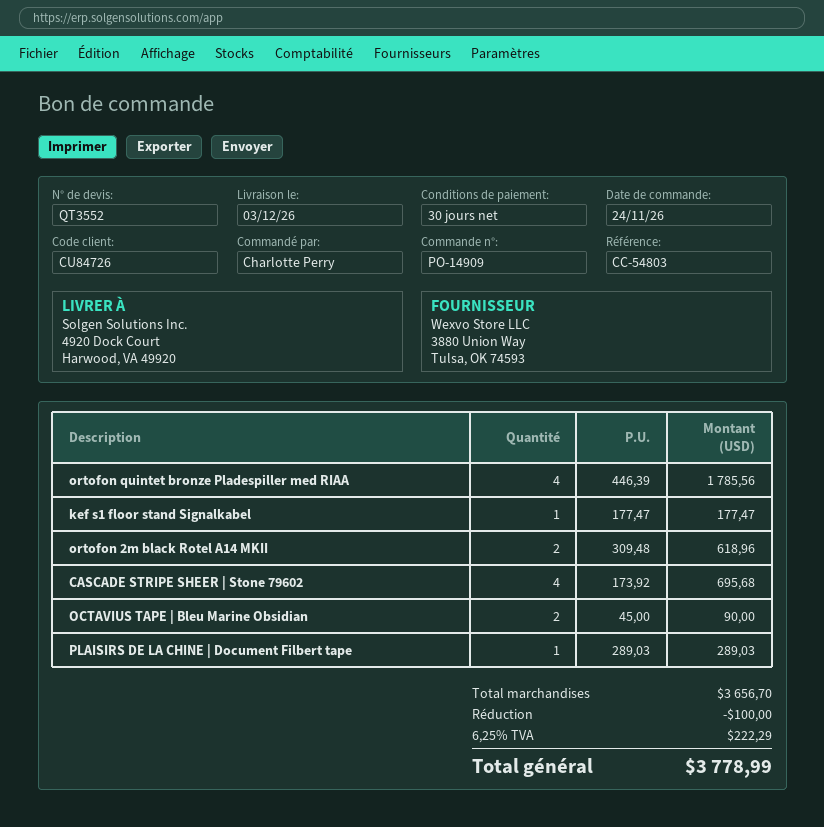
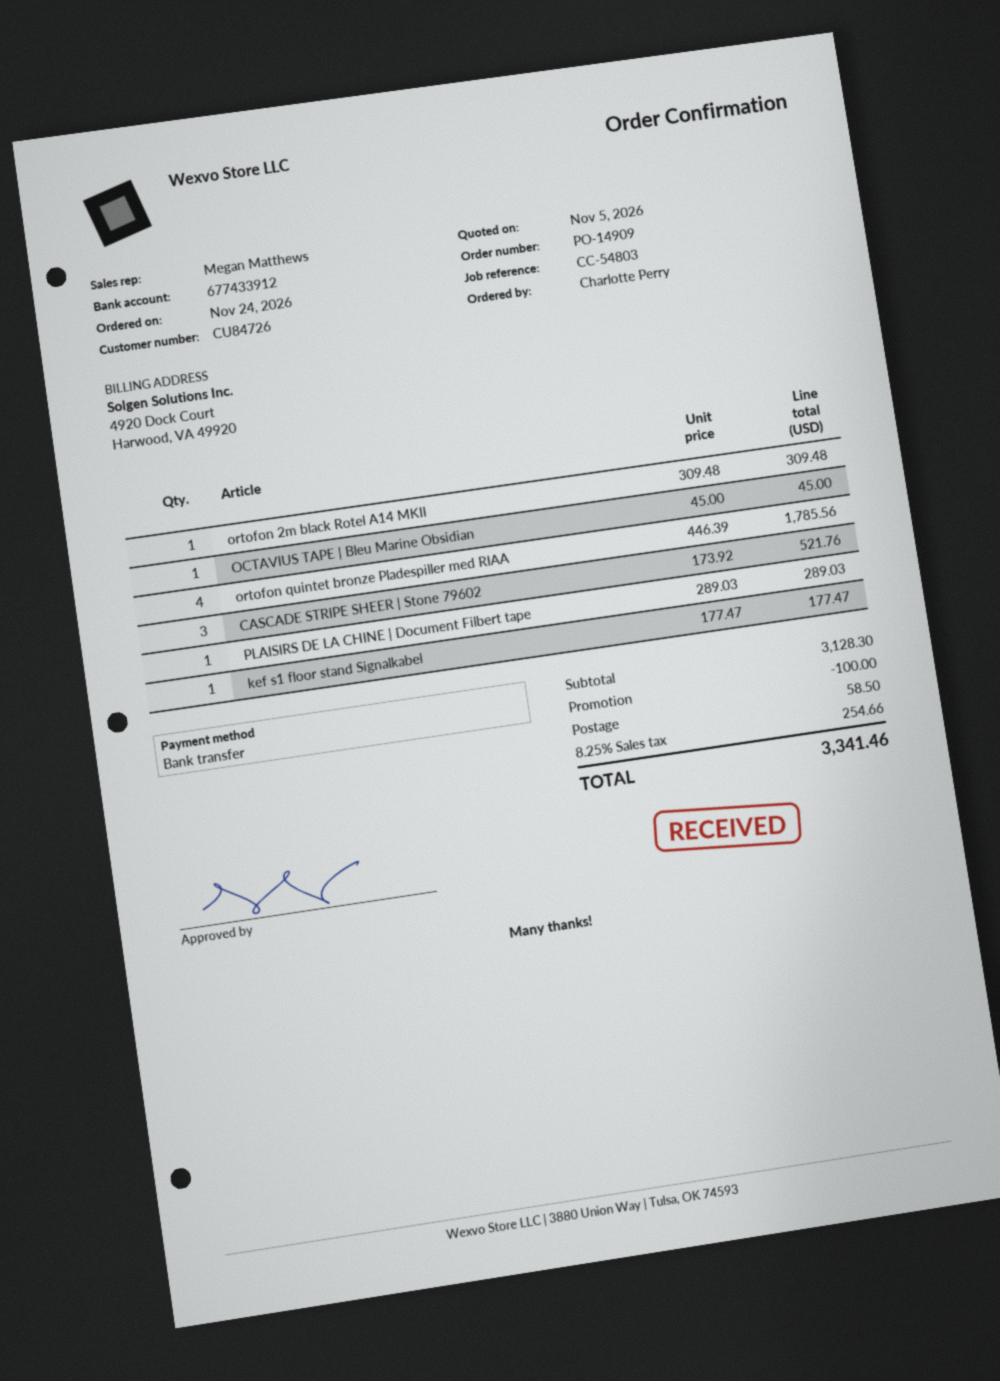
ortofon 2m black Rotel A14 MKII: 2 x 309.48 = 618.96 -> 1 x 309.48 = 309.48
CASCADE STRIPE SHEER | Stone 79602: 4 x 173.92 = 695.68 -> 3 x 173.92 = 521.76
OCTAVIUS TAPE | Bleu Marine Obsidian: 2 x 45.00 = 90.00 -> 1 x 45.00 = 45.00
subtotal: 3656.70 -> 3128.30
shipping: none -> 58.50
tax: 6.25% = 222.29 -> 8.25% = 254.66
total: 3778.99 -> 3341.46

